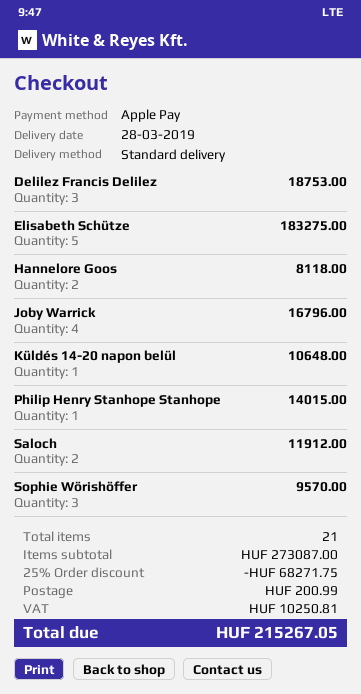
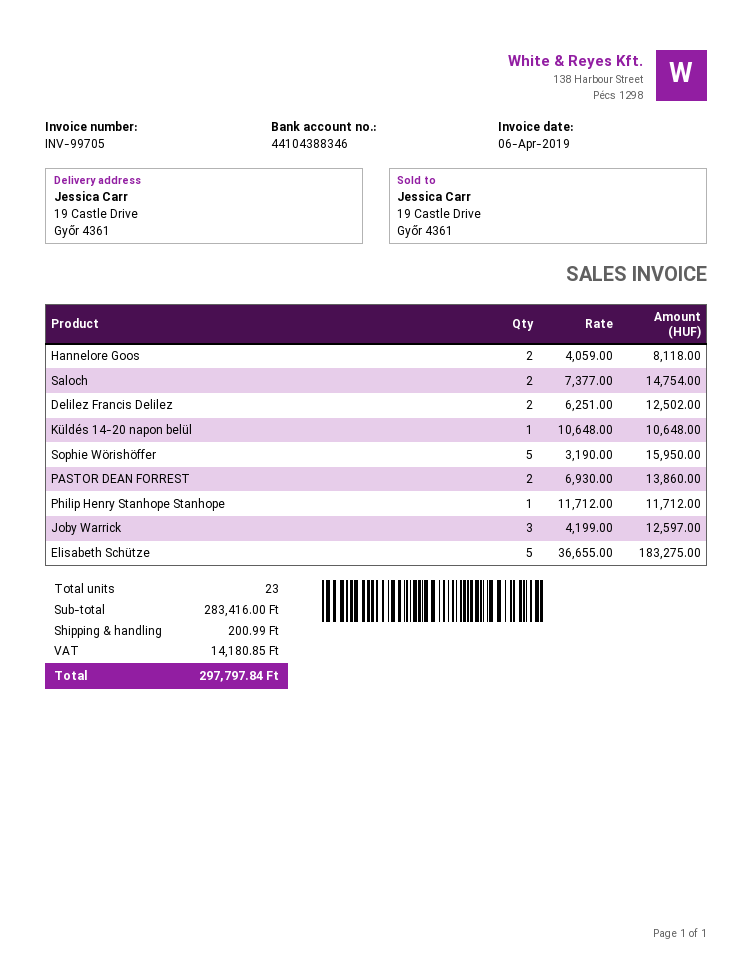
Delilez Francis Delilez: 3 for 18753.00 -> 2 for 12502.00
Joby Warrick: 4 for 16796.00 -> 3 for 12597.00
Philip Henry Stanhope Stanhope: 1 for 14015.00 -> 1 for 11712.00
Saloch: 2 for 11912.00 -> 2 for 14754.00
Sophie Wörishöffer: 3 for 9570.00 -> 5 for 15950.00
PASTOR DEAN FORREST: none -> 2 for 13860.00
total quantity: 21 -> 23
subtotal: 273087.00 -> 283416.00
discount: 25% = 68271.75 -> none
tax: 10250.81 -> 14180.85
total: 215267.05 -> 297797.84

